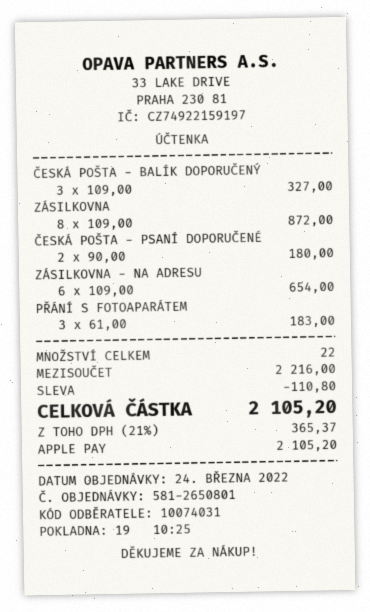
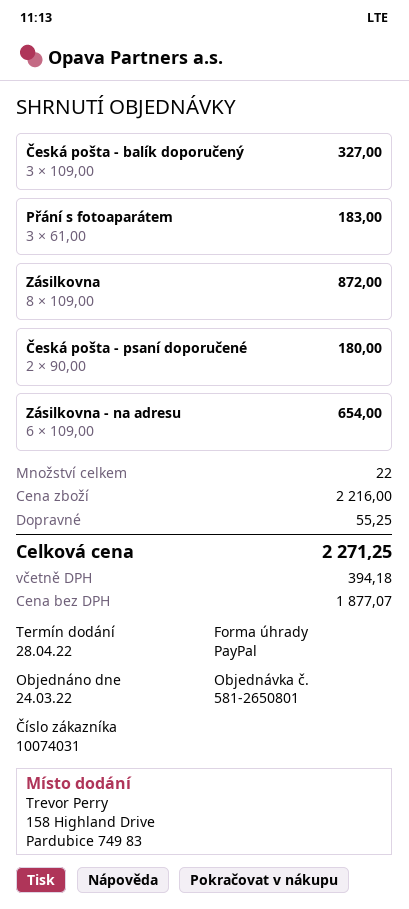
payment method: Apple Pay -> PayPal
discount: 110.80 -> none
shipping: none -> 55.25
tax: 365.37 -> 394.18
total: 2105.20 -> 2271.25

